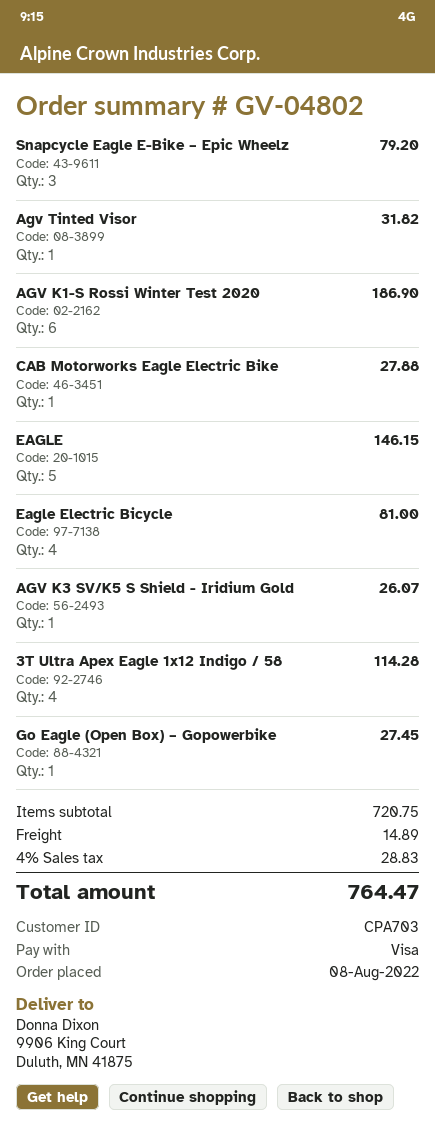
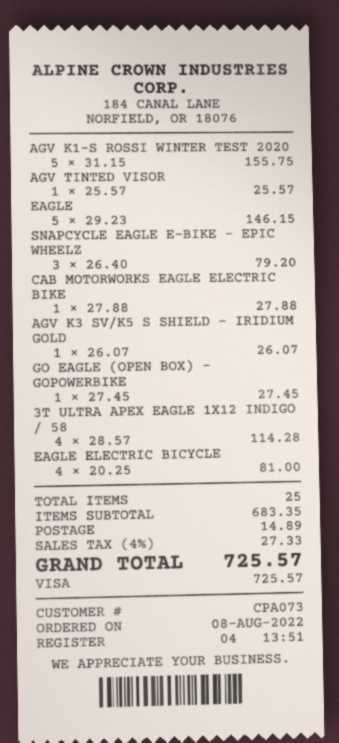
customer number: CPA703 -> CPA073
Agv Tinted Visor: 1 for 31.82 -> 1 for 25.57
AGV K1-S Rossi Winter Test 2020: 6 for 186.90 -> 5 for 155.75
subtotal: 720.75 -> 683.35
tax: 4% = 28.83 -> 4% = 27.33
total: 764.47 -> 725.57

